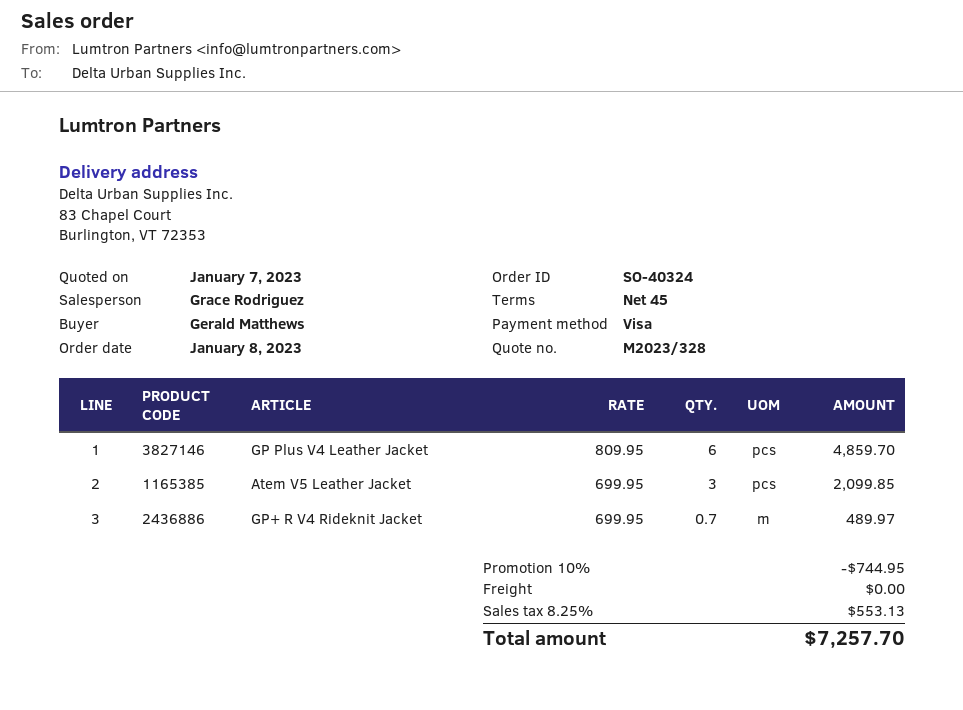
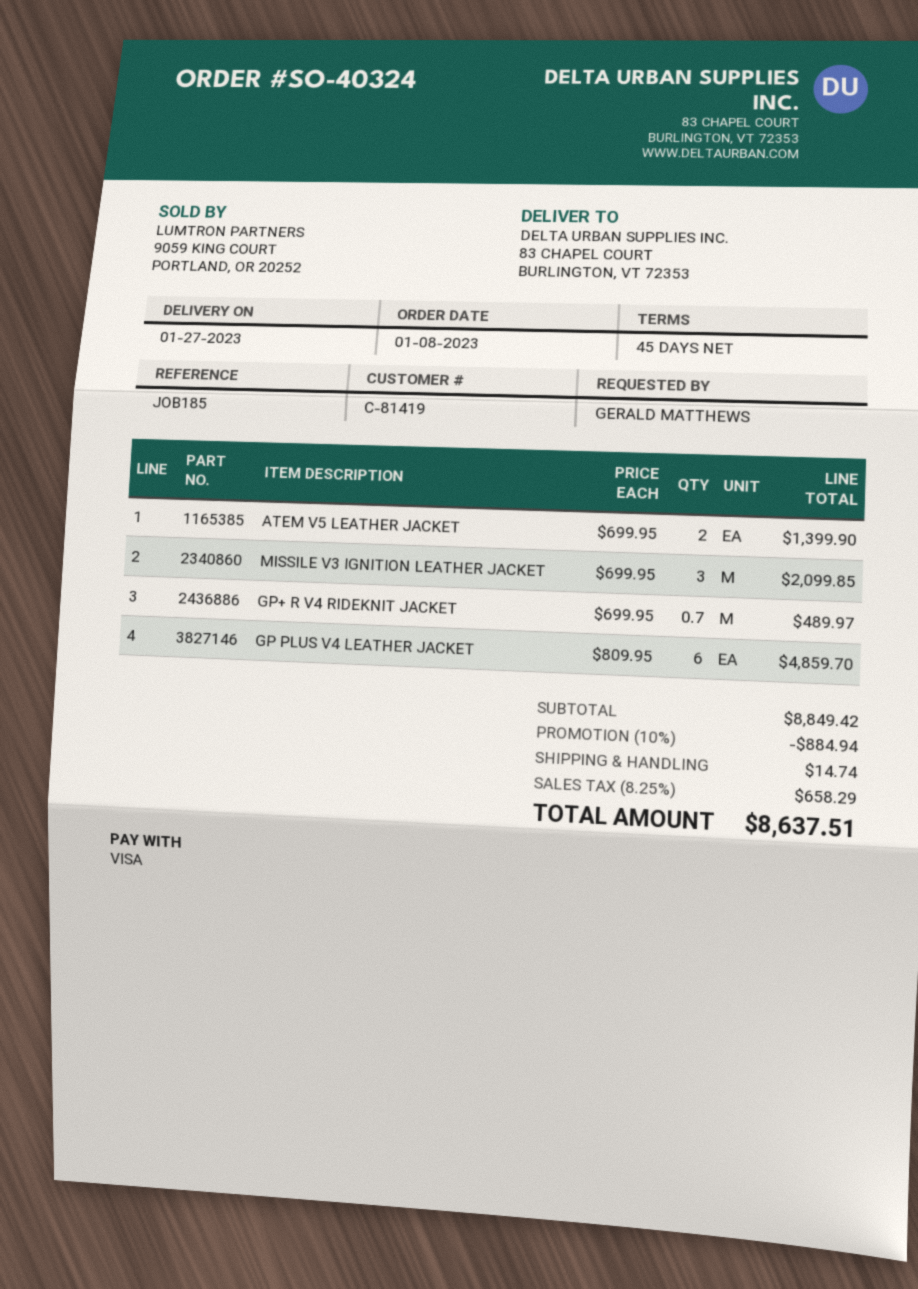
Atem V5 Leather Jacket: 3 x 699.95 = 2099.85 -> 2 x 699.95 = 1399.90
MISSILE V3 IGNITION LEATHER JACKET: none -> 3 x 699.95 = 2099.85
discount: 10% = 744.95 -> 10% = 884.94
shipping: 0.00 -> 14.74
tax: 8.25% = 553.13 -> 8.25% = 658.29
total: 7257.70 -> 8637.51

